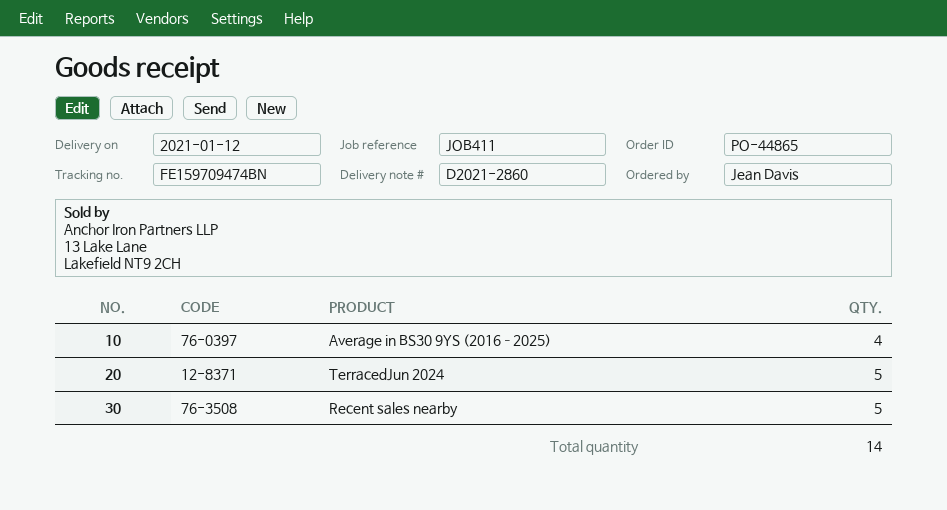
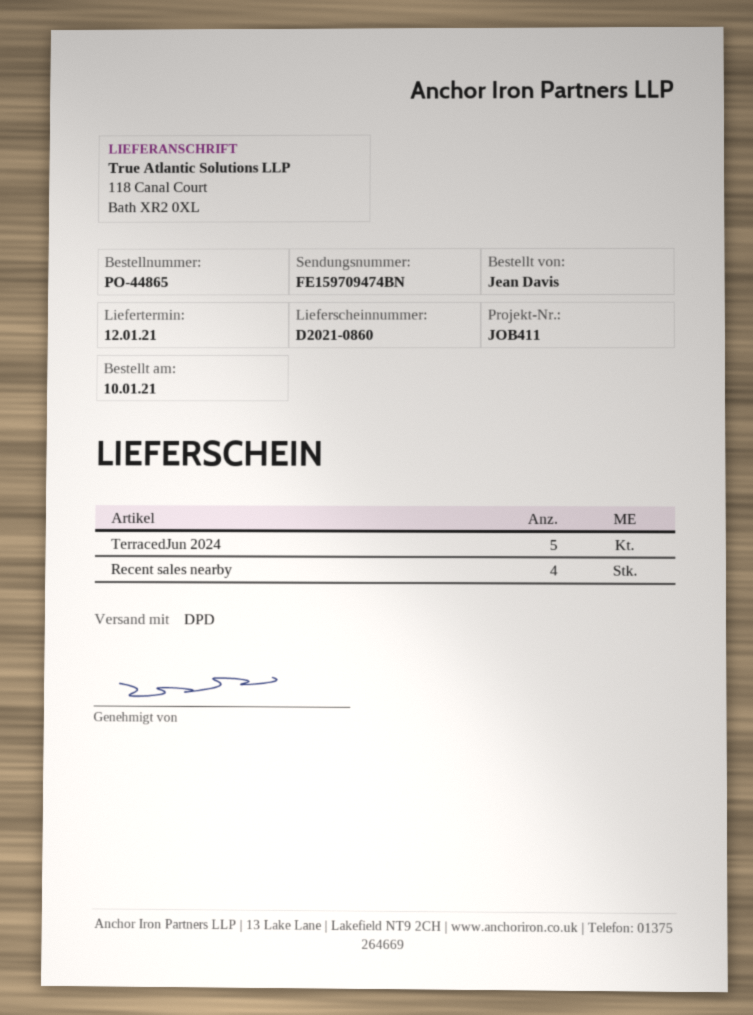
delivery note number: D2021-2860 -> D2021-0860
Average in BS30 9YS (2016–2025): 4 -> none
Recent sales nearby: 5 -> 4

